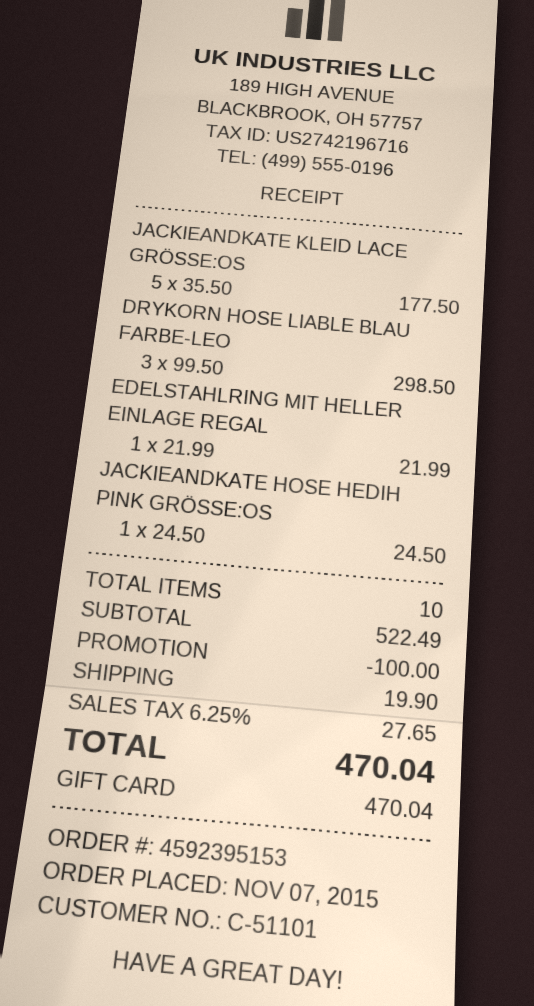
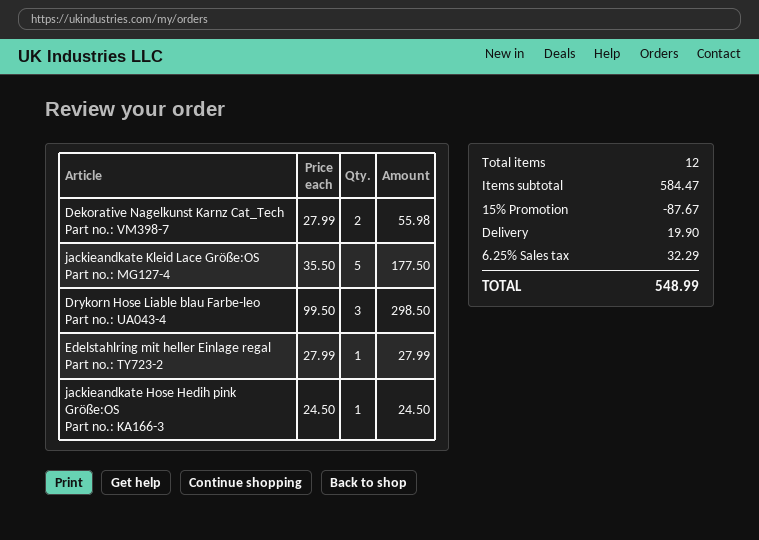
EDELSTAHLRING MIT HELLER EINLAGE REGAL: 1 x 21.99 = 21.99 -> 1 x 27.99 = 27.99
Dekorative Nagelkunst Karnz Cat_Tech: none -> 2 x 27.99 = 55.98
total quantity: 10 -> 12
subtotal: 522.49 -> 584.47
discount: 100.00 -> 87.67
tax: 6.25% = 27.65 -> 6.25% = 32.29
total: 470.04 -> 548.99

